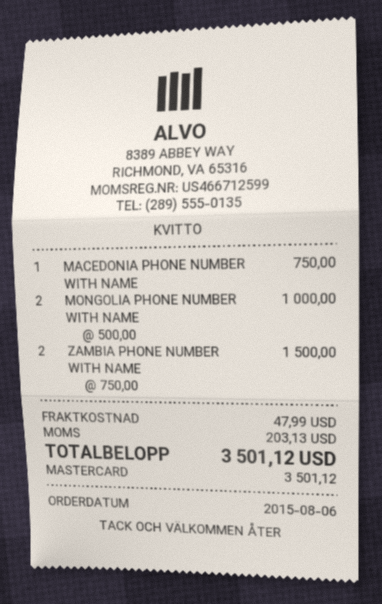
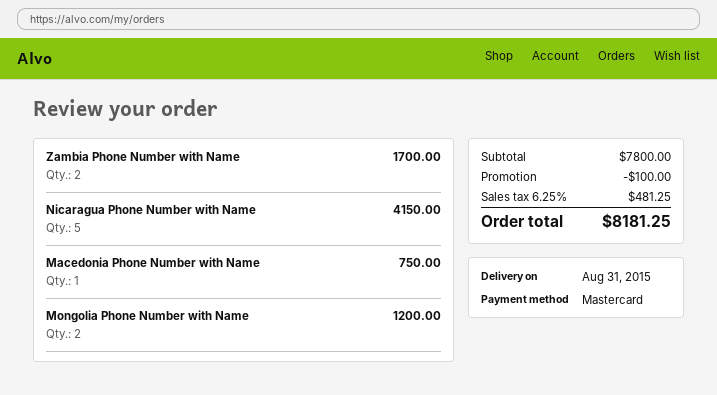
MONGOLIA PHONE NUMBER WITH NAME: 2 for 1000.00 -> 2 for 1200.00
ZAMBIA PHONE NUMBER WITH NAME: 2 for 1500.00 -> 2 for 1700.00
Nicaragua Phone Number with Name: none -> 5 for 4150.00
discount: none -> 100.00
shipping: 47.99 -> none
tax: 203.13 -> 481.25
total: 3501.12 -> 8181.25

